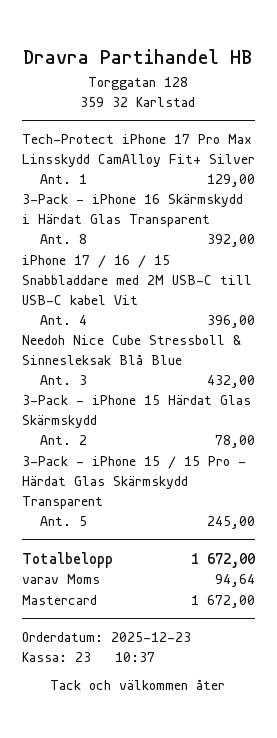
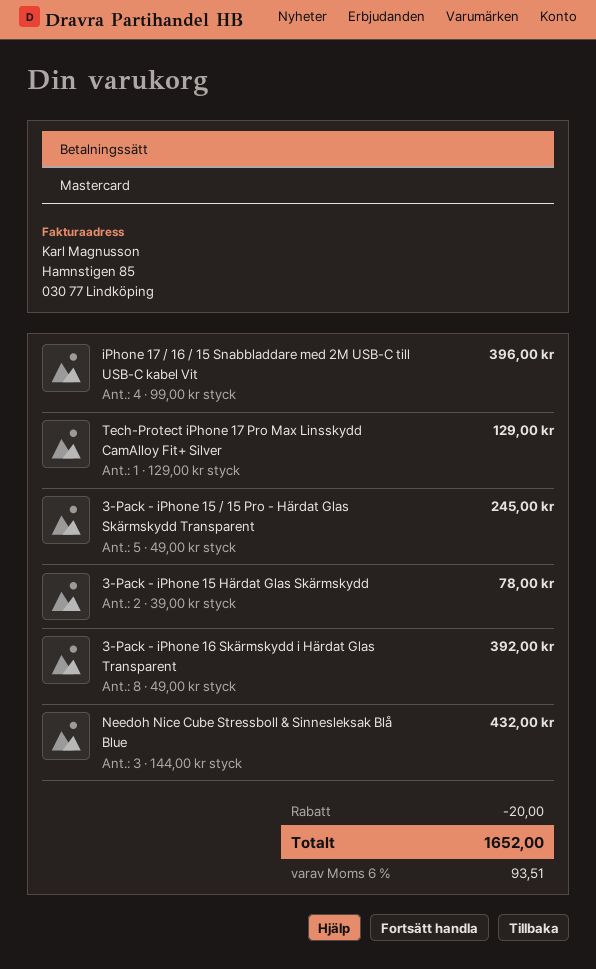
discount: none -> 20.00
tax: 94.64 -> 93.51
total: 1672.00 -> 1652.00

